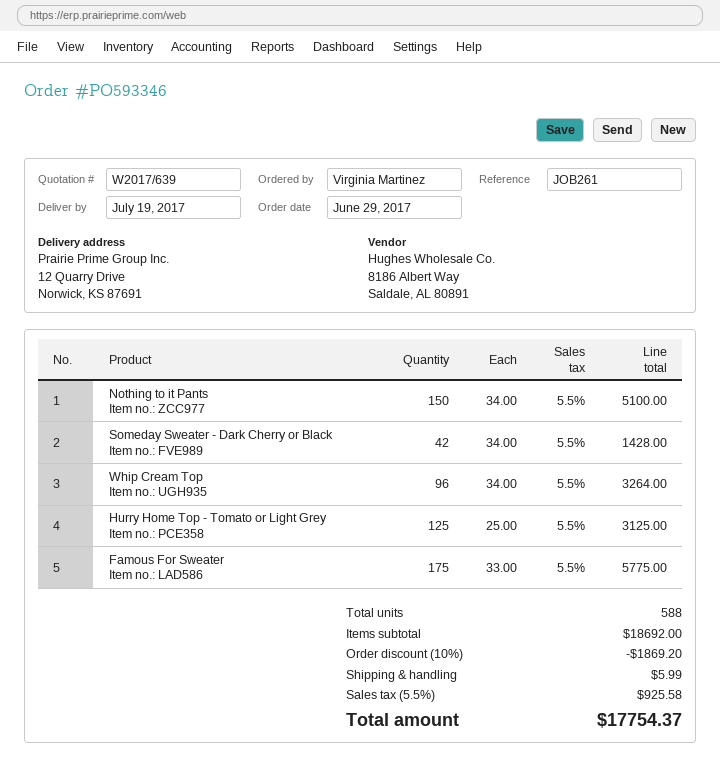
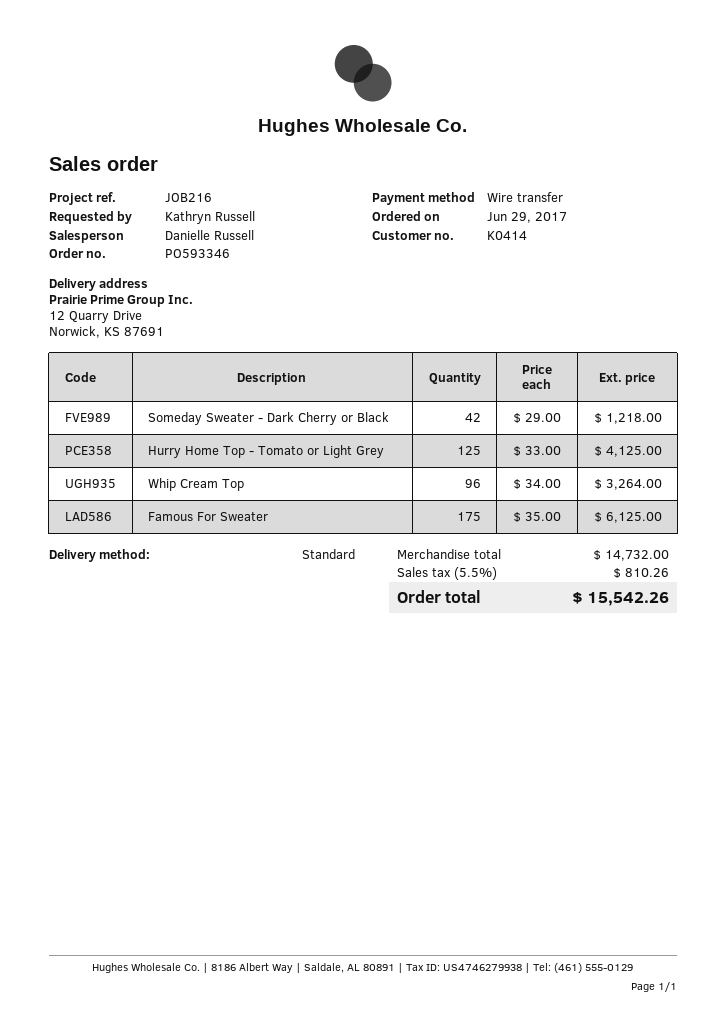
reference: JOB261 -> JOB216
ordered by: Virginia Martinez -> Kathryn Russell
Nothing to it Pants: 150 x 34.00 = 5100.00 -> none
Someday Sweater - Dark Cherry or Black: 42 x 34.00 = 1428.00 -> 42 x 29.00 = 1218.00
Hurry Home Top - Tomato or Light Grey: 125 x 25.00 = 3125.00 -> 125 x 33.00 = 4125.00
Famous For Sweater: 175 x 33.00 = 5775.00 -> 175 x 35.00 = 6125.00
subtotal: 18692.00 -> 14732.00
discount: 10% = 1869.20 -> none
shipping: 5.99 -> none
tax: 5.5% = 925.58 -> 5.5% = 810.26
total: 17754.37 -> 15542.26

